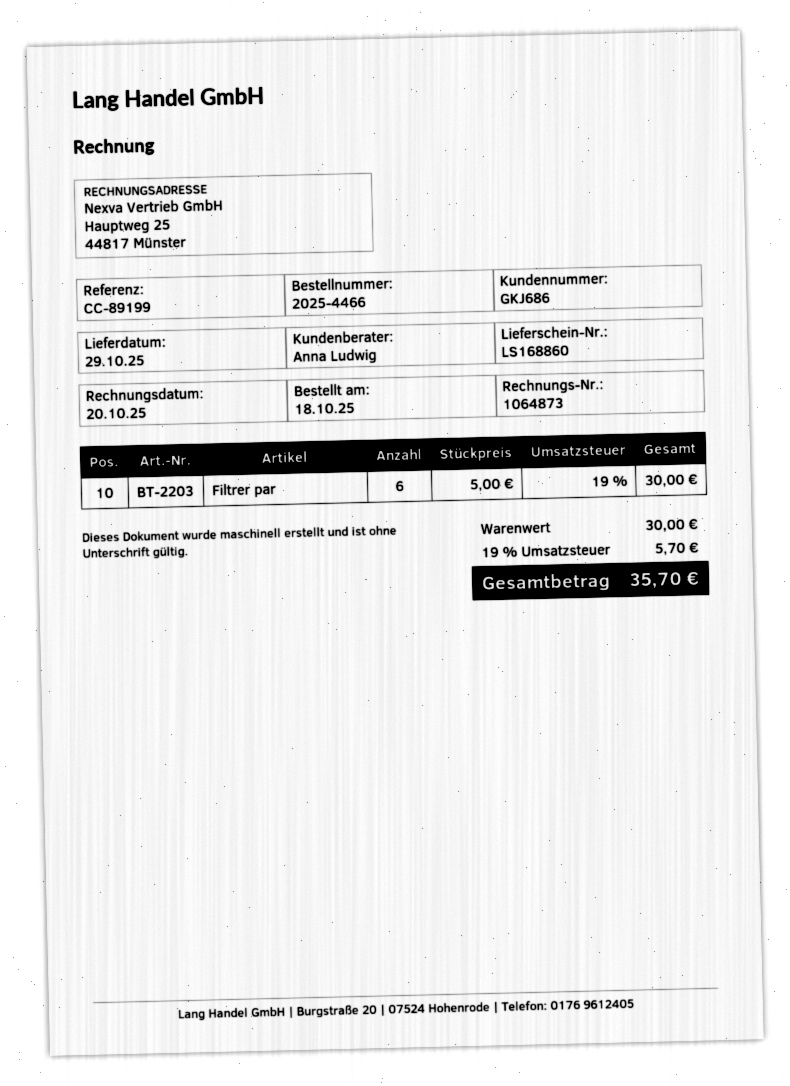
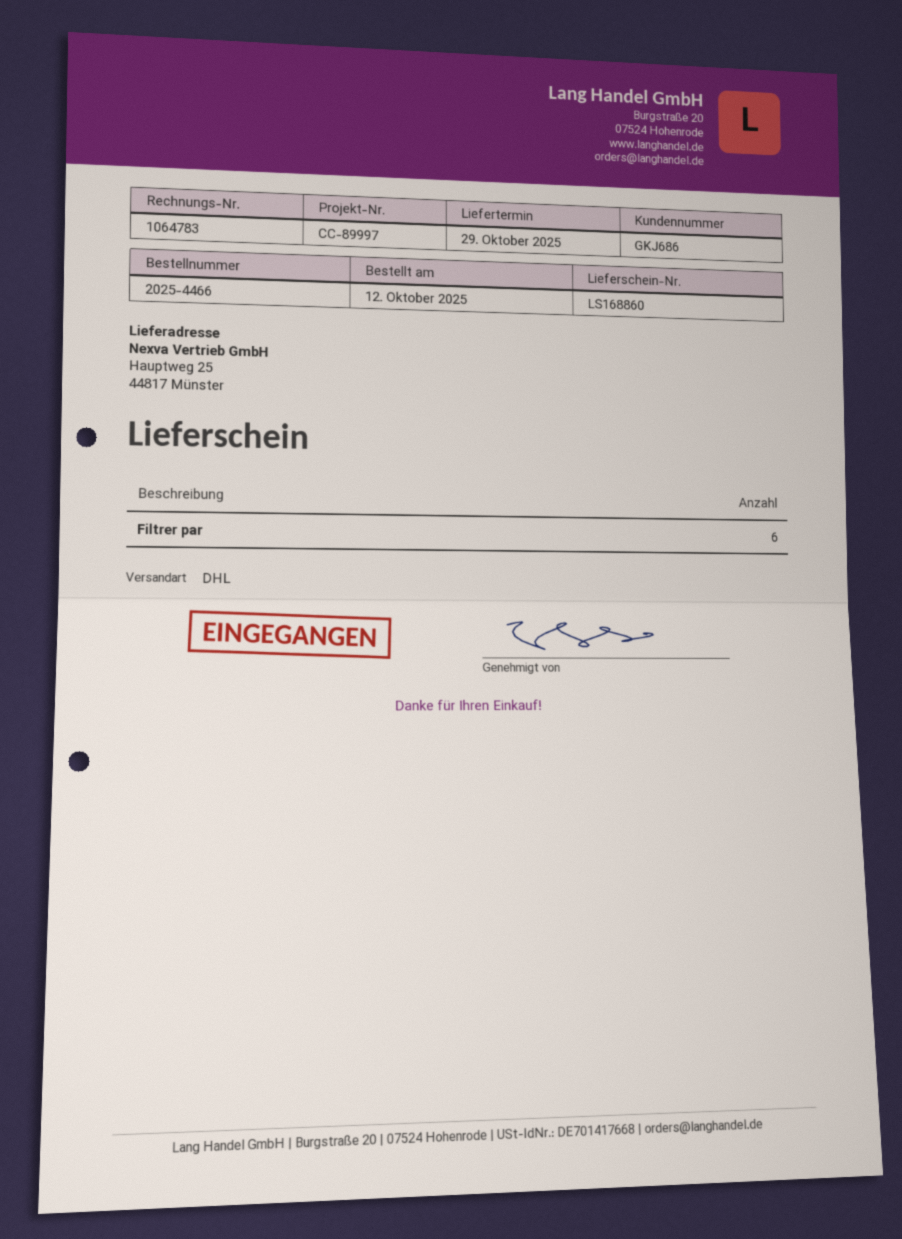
order date: 2025-10-18 -> 2025-10-12
invoice number: 1064873 -> 1064783
reference: CC-89199 -> CC-89997

